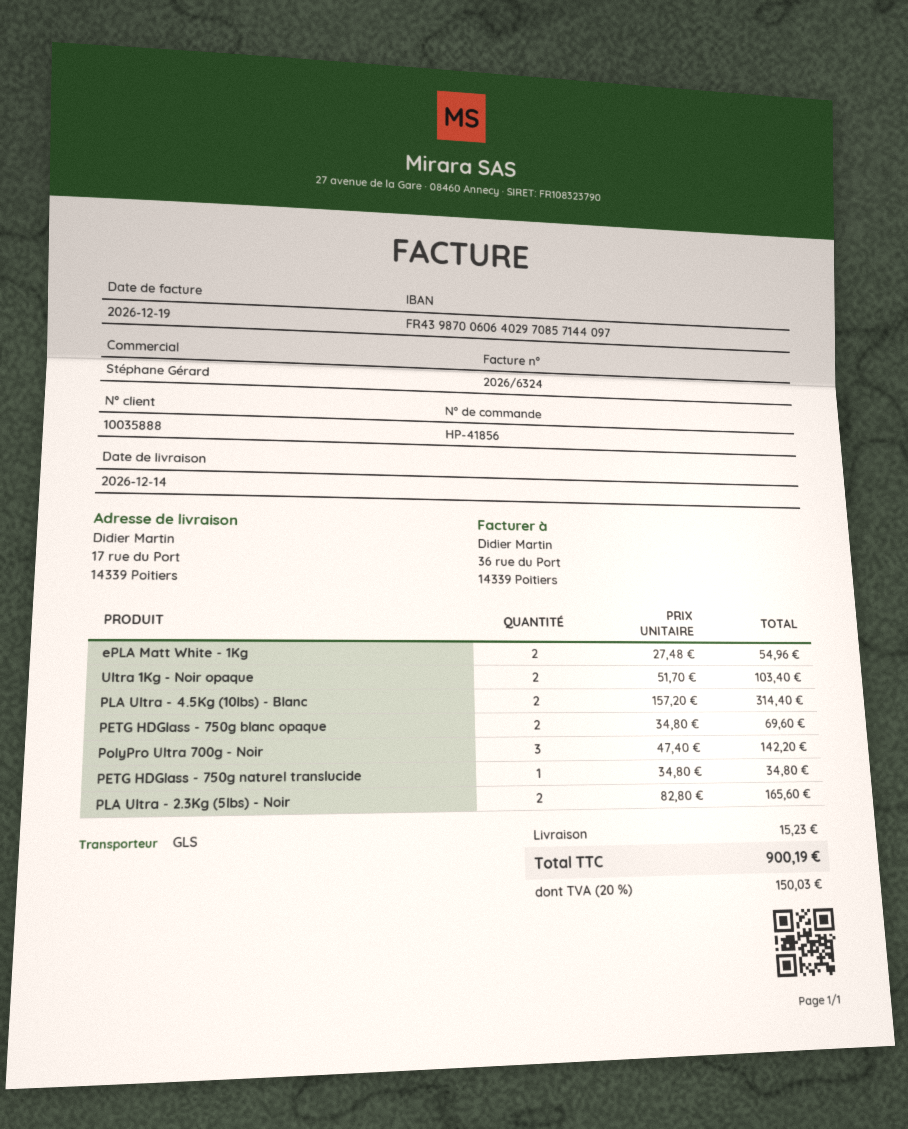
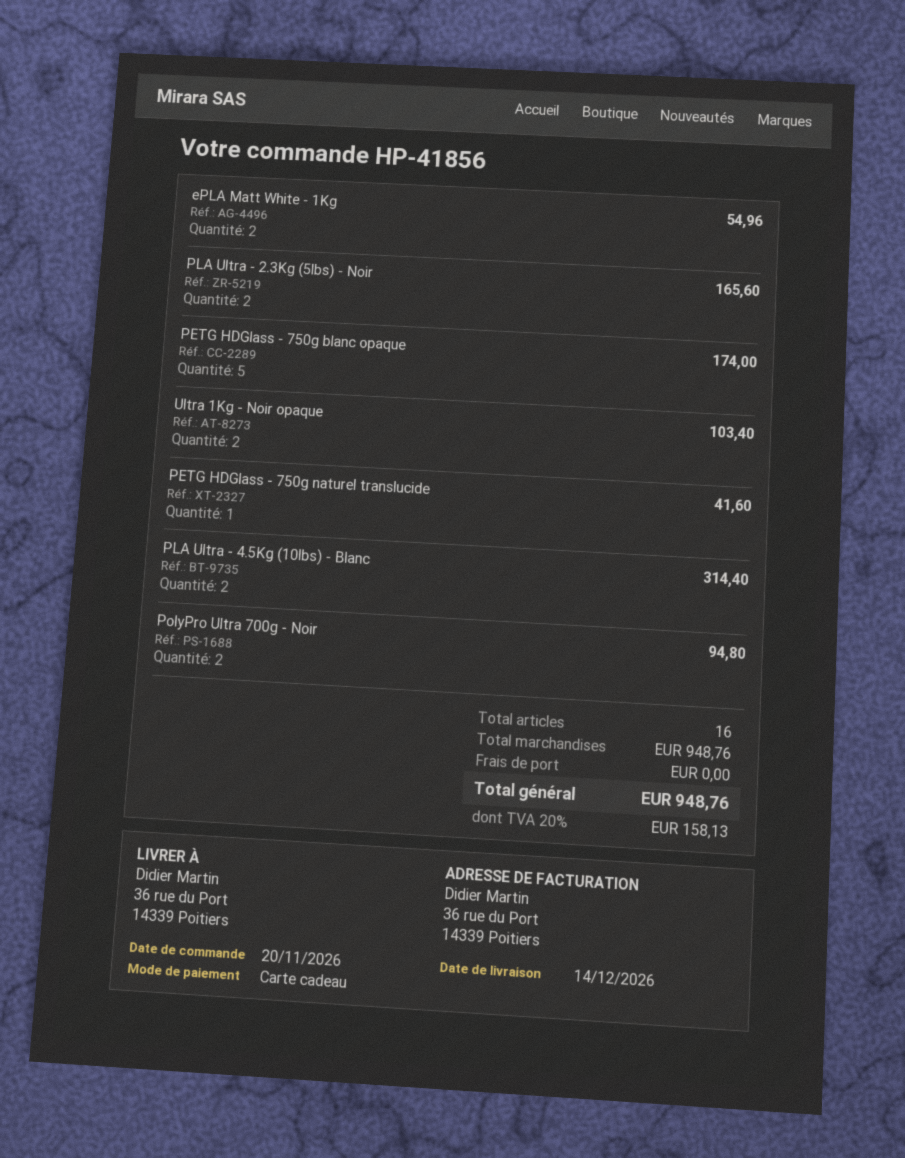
ship to: 17 rue du Port, 14339 Poitiers -> 36 rue du Port, 14339 Poitiers
PETG HDGlass - 750g blanc opaque: 2 for 69.60 -> 5 for 174.00
PolyPro Ultra 700g - Noir: 3 for 142.20 -> 2 for 94.80
PETG HDGlass - 750g naturel translucide: 1 for 34.80 -> 1 for 41.60
shipping: 15.23 -> 0.00
tax: 20% = 150.03 -> 20% = 158.13
total: 900.19 -> 948.76

